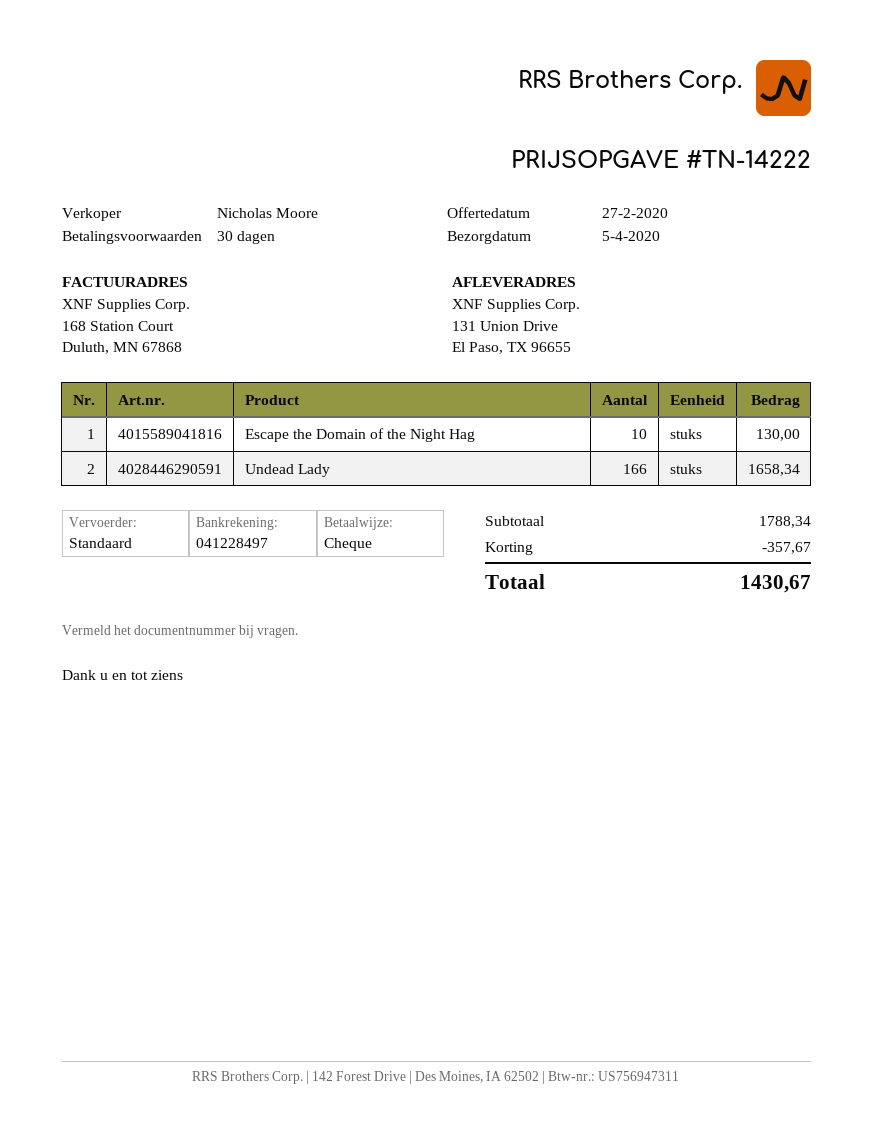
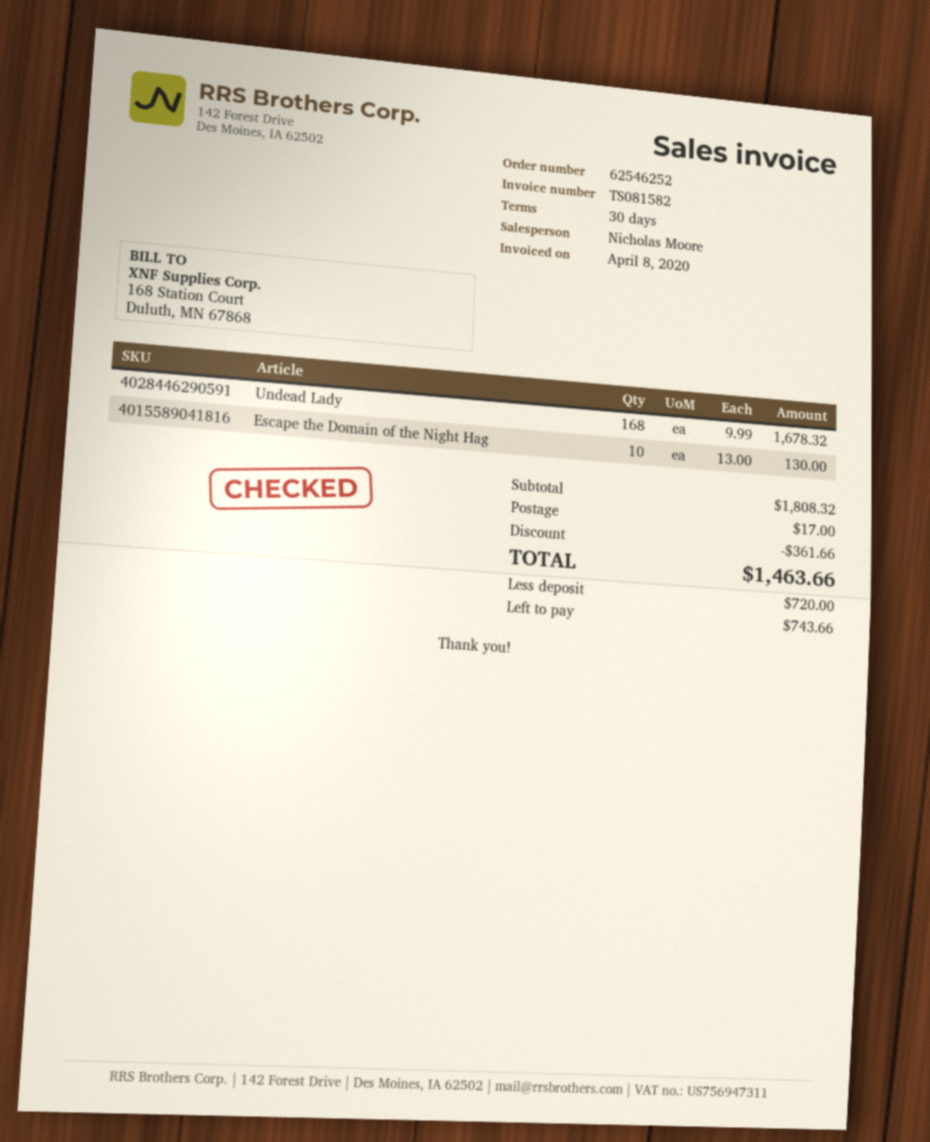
Undead Lady: 166 for 1658.34 -> 168 for 1678.32
subtotal: 1788.34 -> 1808.32
discount: 357.67 -> 361.66
shipping: none -> 17.00
total: 1430.67 -> 1463.66

